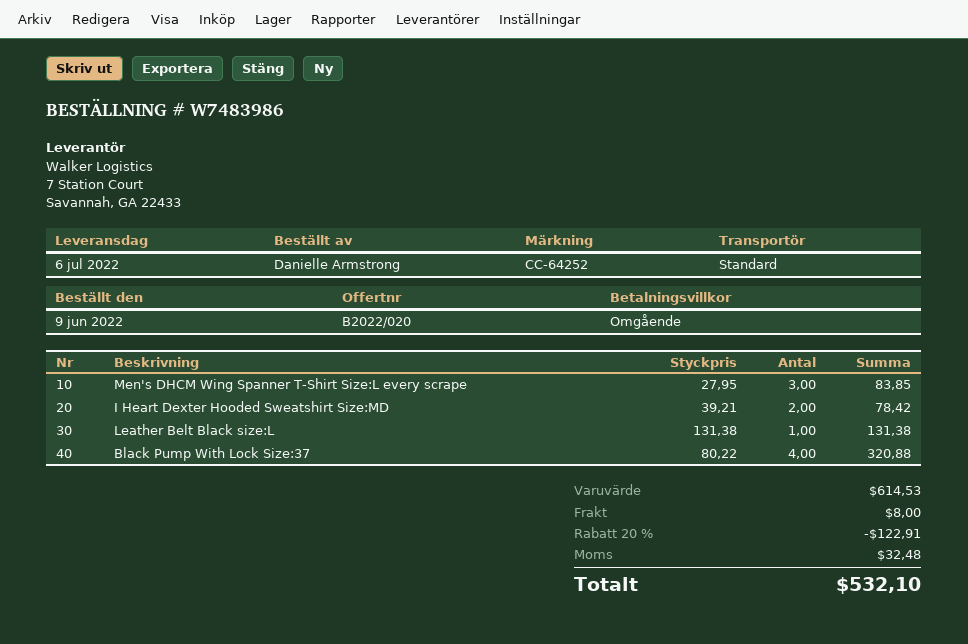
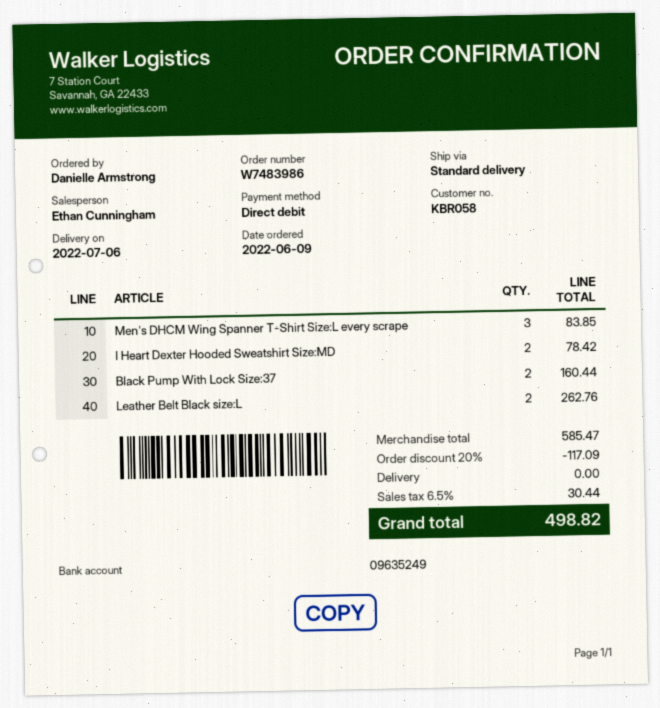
Leather Belt Black size:L: 1 for 131.38 -> 2 for 262.76
Black Pump With Lock Size:37: 4 for 320.88 -> 2 for 160.44
subtotal: 614.53 -> 585.47
discount: 20% = 122.91 -> 20% = 117.09
shipping: 8.00 -> 0.00
tax: 32.48 -> 30.44
total: 532.10 -> 498.82

